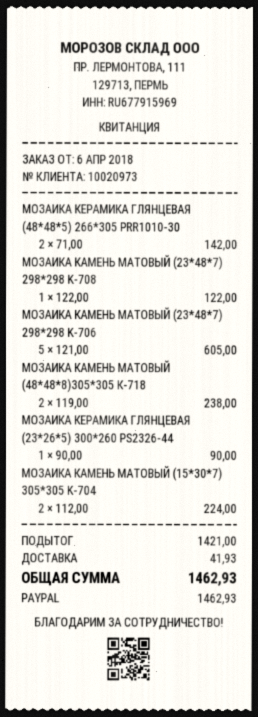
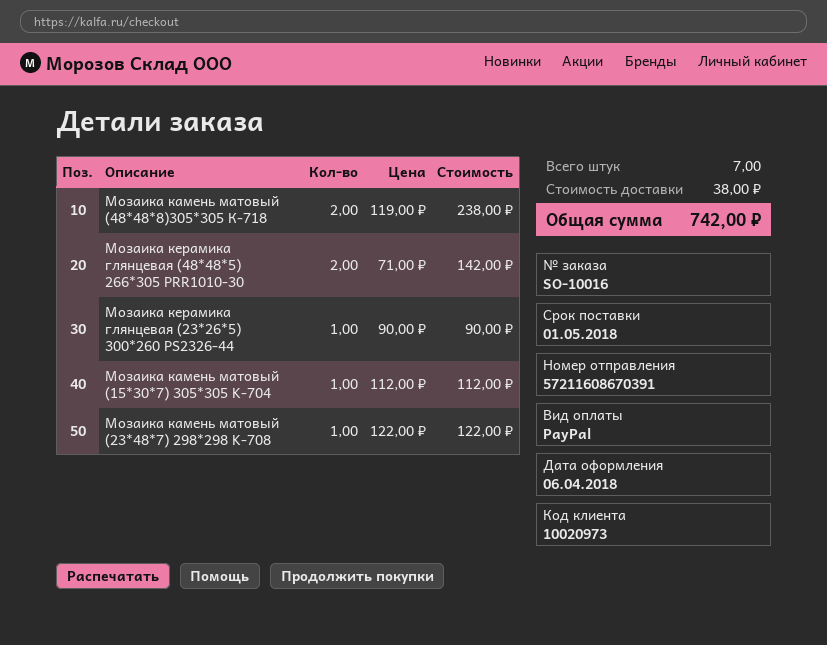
МОЗАИКА КАМЕНЬ МАТОВЫЙ (23*48*7) 298*298 K-706: 5 x 121.00 = 605.00 -> none
МОЗАИКА КАМЕНЬ МАТОВЫЙ (15*30*7) 305*305 K-704: 2 x 112.00 = 224.00 -> 1 x 112.00 = 112.00
shipping: 41.93 -> 38.00
total: 1462.93 -> 742.00

